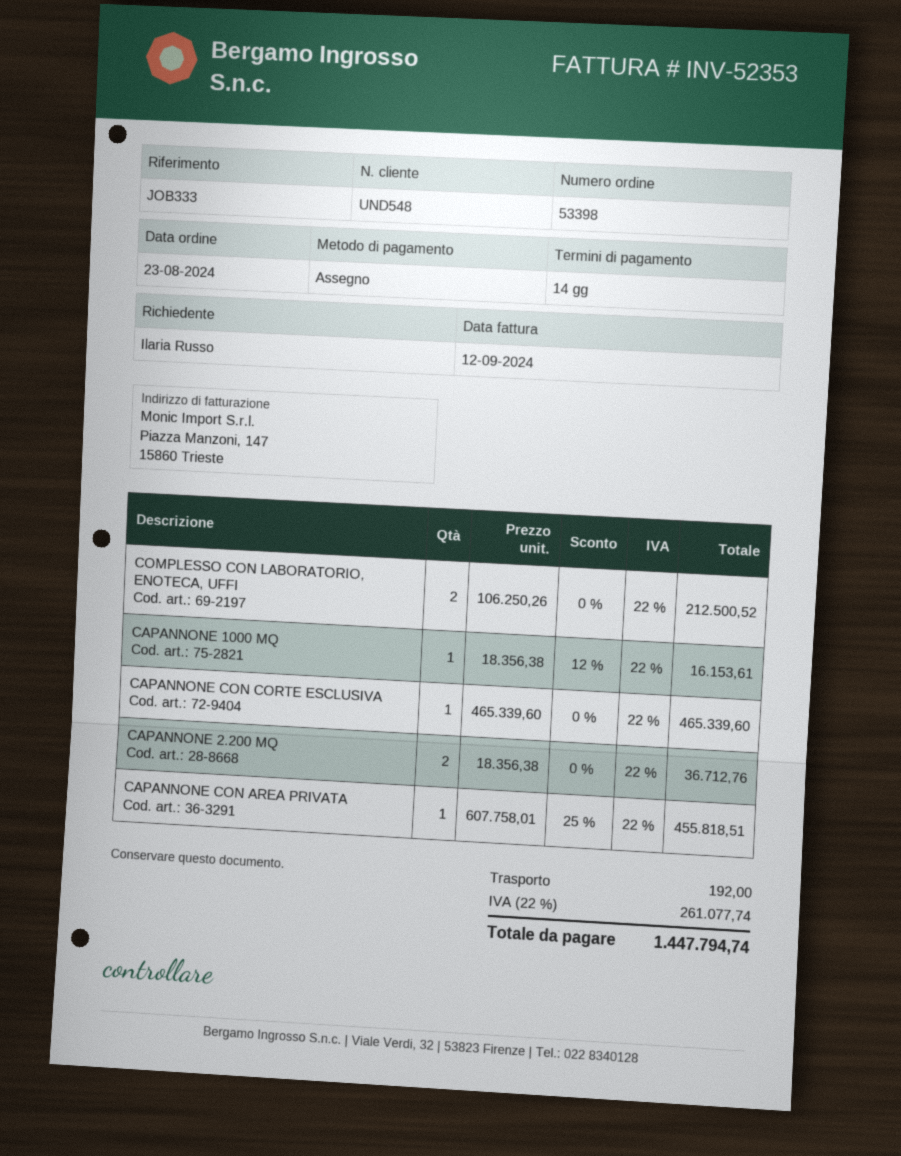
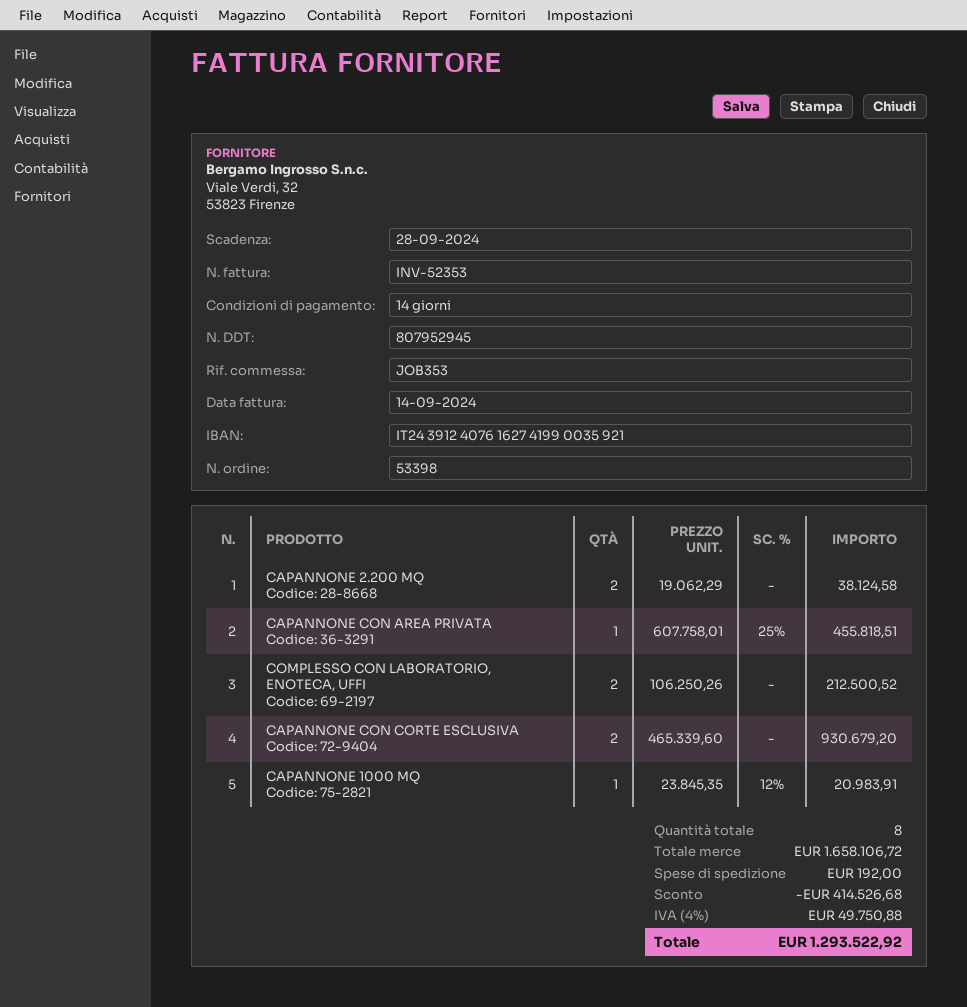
invoice date: 2024-09-12 -> 2024-09-14
reference: JOB333 -> JOB353
CAPANNONE 1000 MQ: 1 x 18356.38 - 12% = 16153.61 -> 1 x 23845.35 - 12% = 20983.91
CAPANNONE CON CORTE ESCLUSIVA: 1 x 465339.60 = 465339.60 -> 2 x 465339.60 = 930679.20
CAPANNONE 2.200 MQ: 2 x 18356.38 = 36712.76 -> 2 x 19062.29 = 38124.58
discount: none -> 414526.68
tax: 22% = 261077.74 -> 4% = 49750.88
total: 1447794.74 -> 1293522.92

